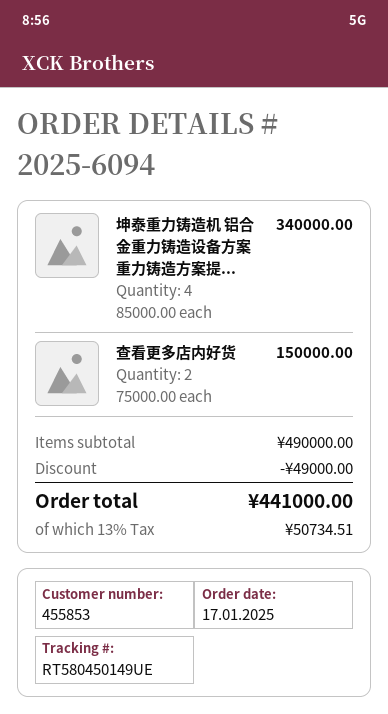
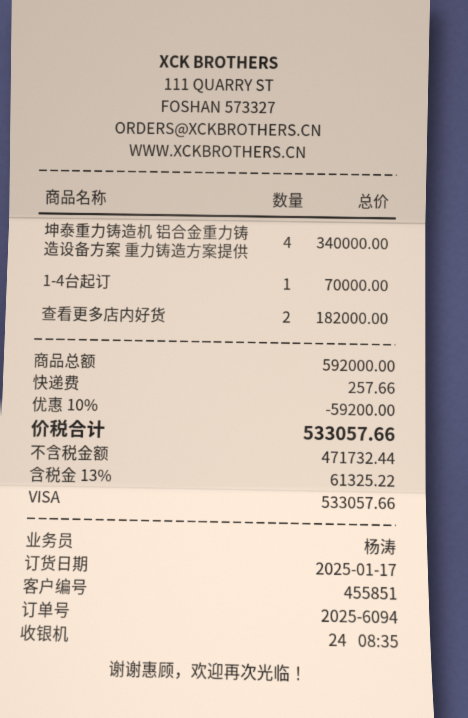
customer number: 455853 -> 455851
查看更多店内好货: 2 for 150000.00 -> 2 for 182000.00
1-4台起订: none -> 1 for 70000.00
subtotal: 490000.00 -> 592000.00
discount: 49000.00 -> 59200.00
shipping: none -> 257.66
tax: 13% = 50734.51 -> 13% = 61325.22
total: 441000.00 -> 533057.66

